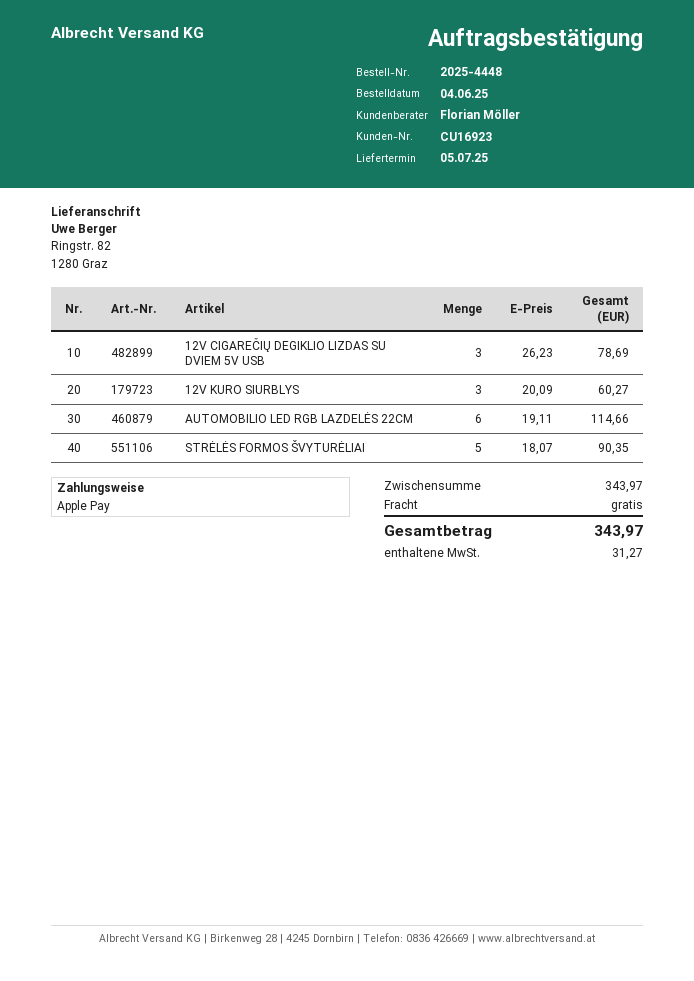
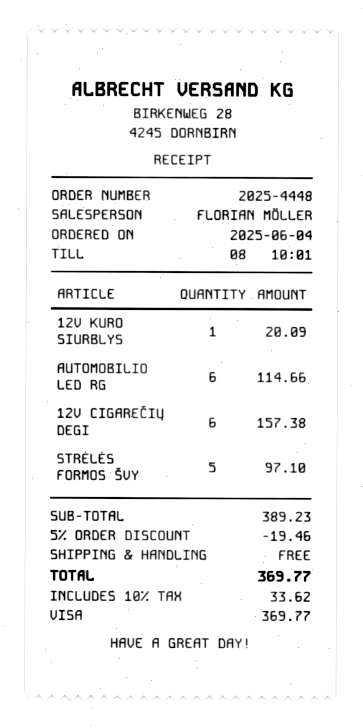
payment method: Apple Pay -> Visa
12V CIGAREČIŲ DEGIKLIO LIZDAS SU DVIEM 5V USB: 3 for 78.69 -> 6 for 157.38
12V KURO SIURBLYS: 3 for 60.27 -> 1 for 20.09
STRĖLĖS FORMOS ŠVYTURĖLIAI: 5 for 90.35 -> 5 for 97.10
subtotal: 343.97 -> 389.23
discount: none -> 5% = 19.46
tax: 31.27 -> 33.62
total: 343.97 -> 369.77

